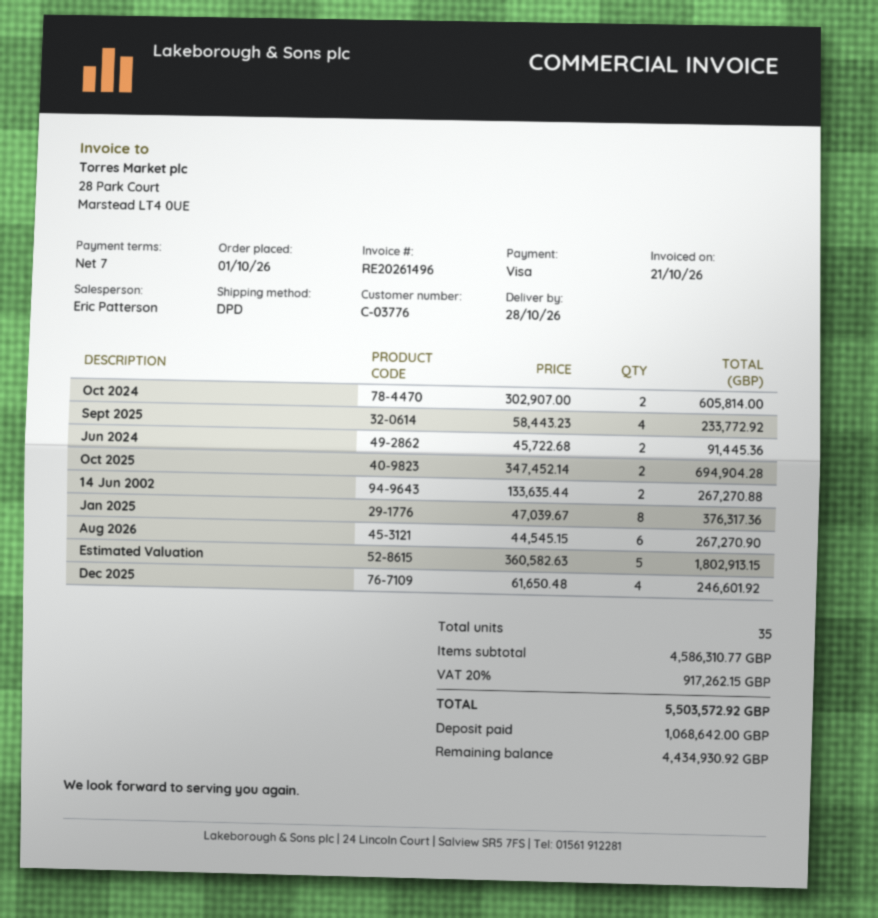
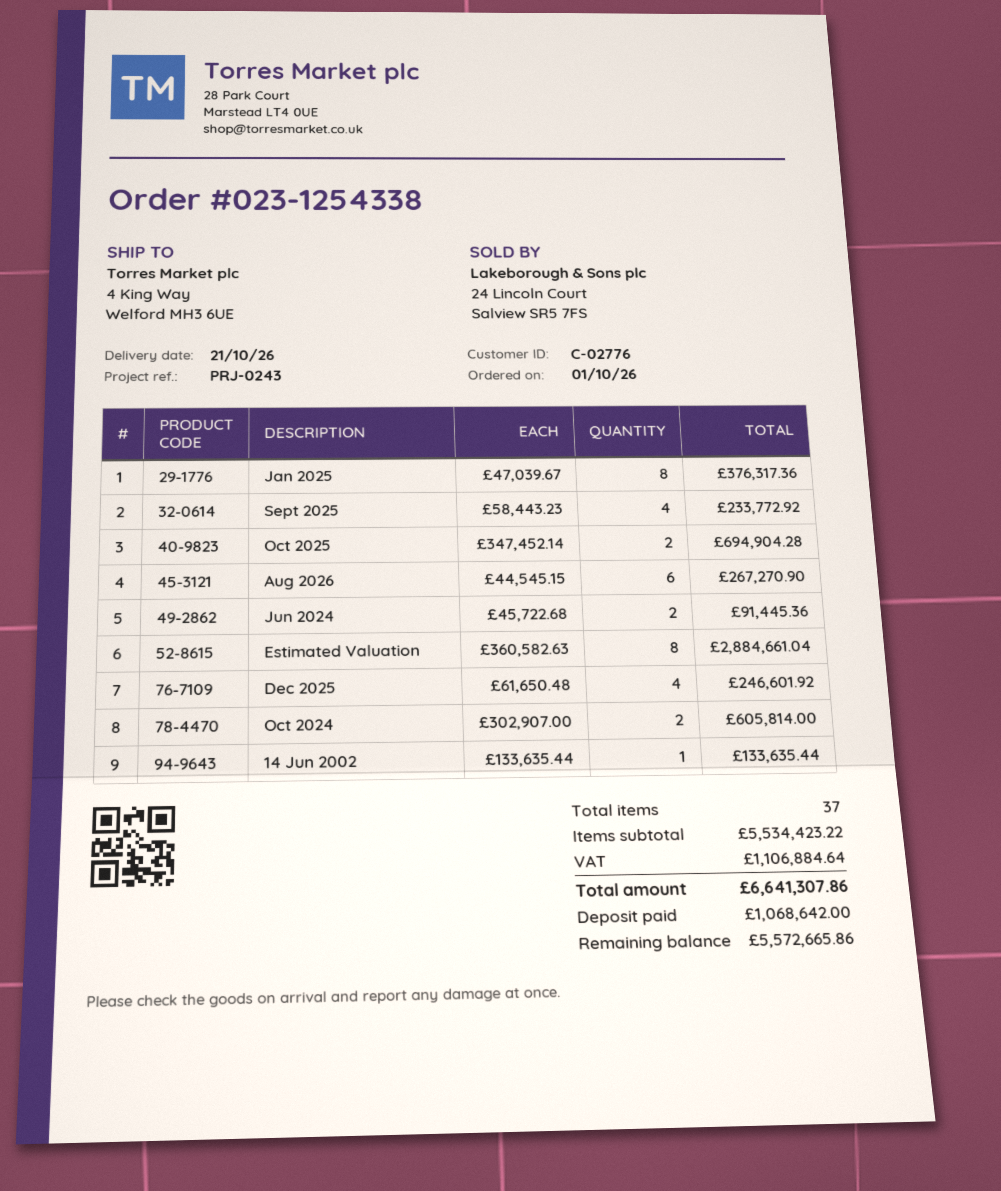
delivery date: 2026-10-28 -> 2026-10-21
customer number: C-03776 -> C-02776
14 Jun 2002: 2 x 133635.44 = 267270.88 -> 1 x 133635.44 = 133635.44
Estimated Valuation: 5 x 360582.63 = 1802913.15 -> 8 x 360582.63 = 2884661.04
total quantity: 35 -> 37
subtotal: 4586310.77 -> 5534423.22
tax: 917262.15 -> 1106884.64
total: 5503572.92 -> 6641307.86
balance: 4434930.92 -> 5572665.86

